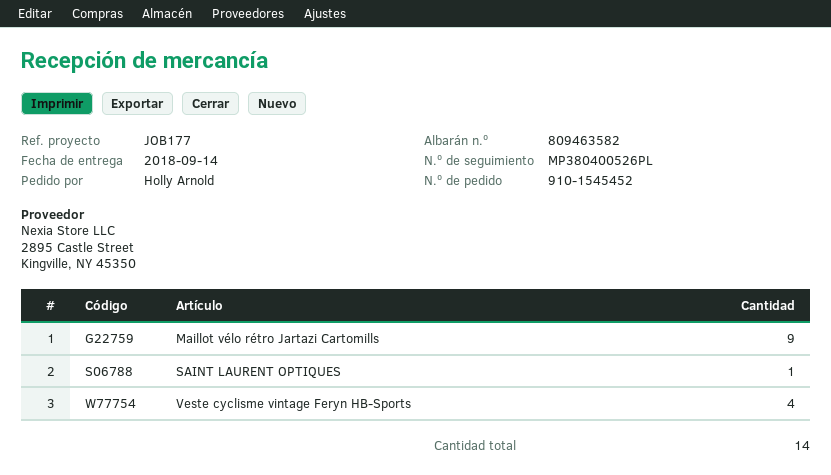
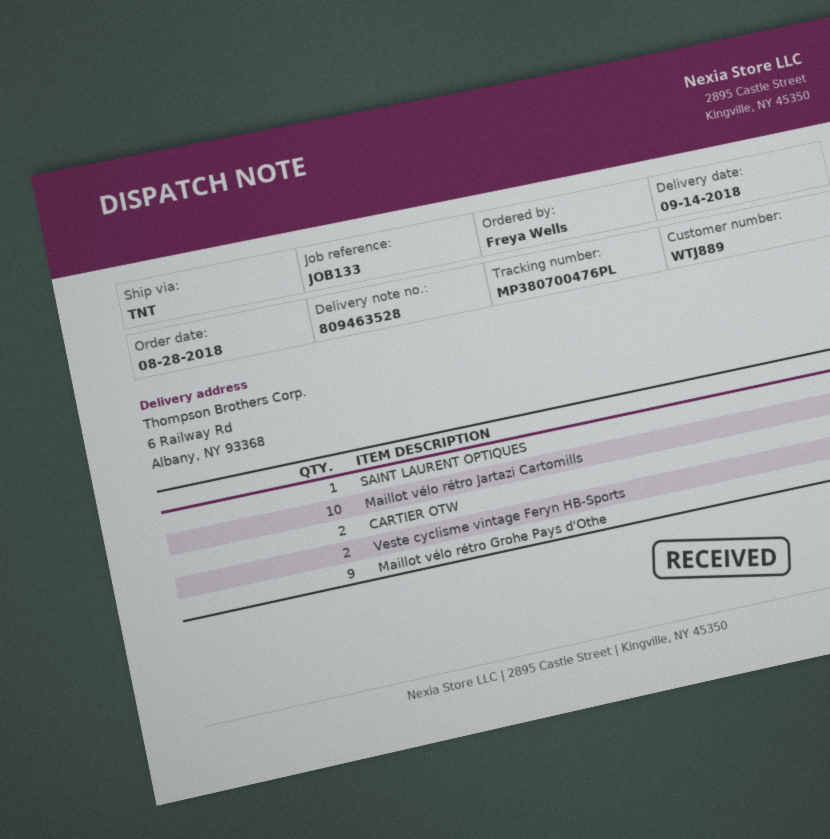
delivery note number: 809463582 -> 809463528
reference: JOB177 -> JOB133
ordered by: Holly Arnold -> Freya Wells
tracking number: MP380400526PL -> MP380700476PL
Maillot vélo rétro Jartazi Cartomills: 9 -> 10
Veste cyclisme vintage Feryn HB-Sports: 4 -> 2
CARTIER OTW: none -> 2
Maillot vélo rétro Grohe Pays d'Othe: none -> 9

